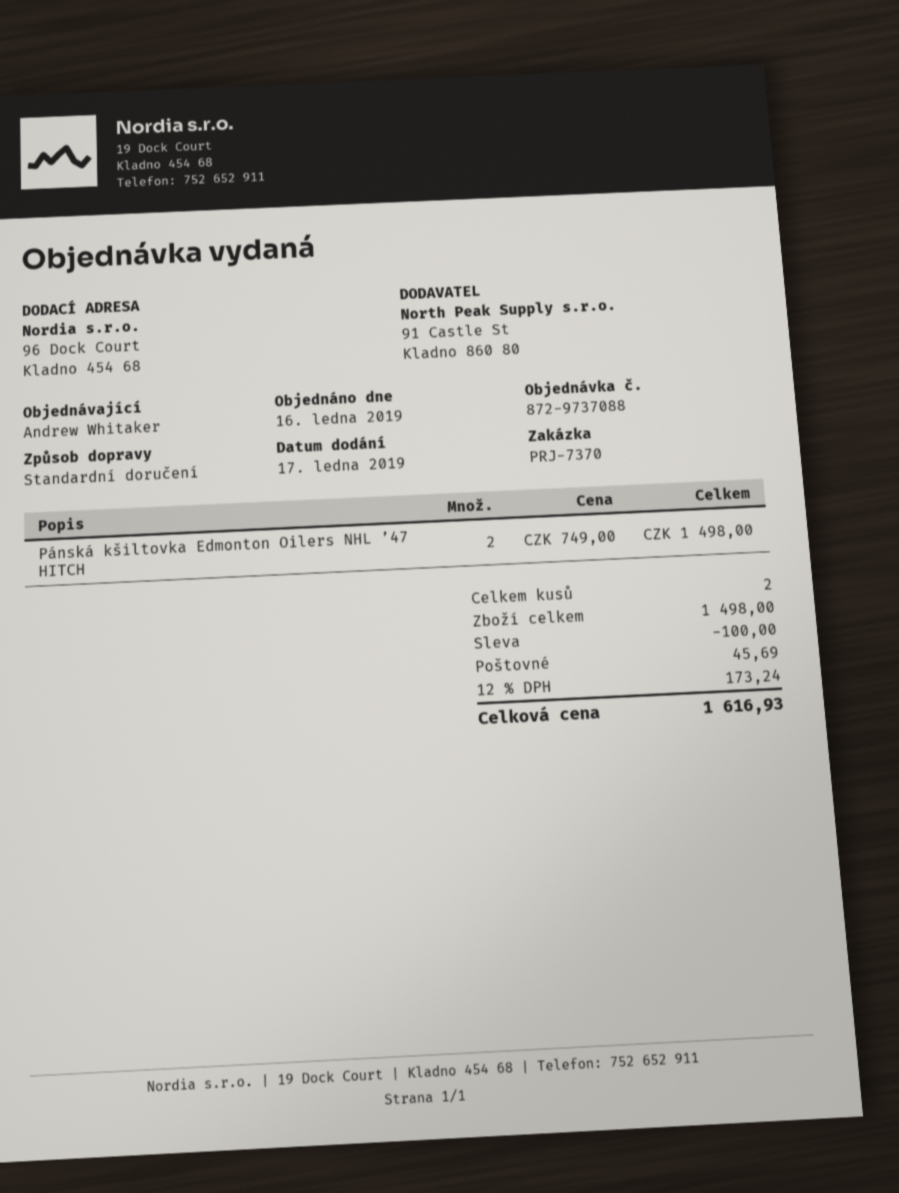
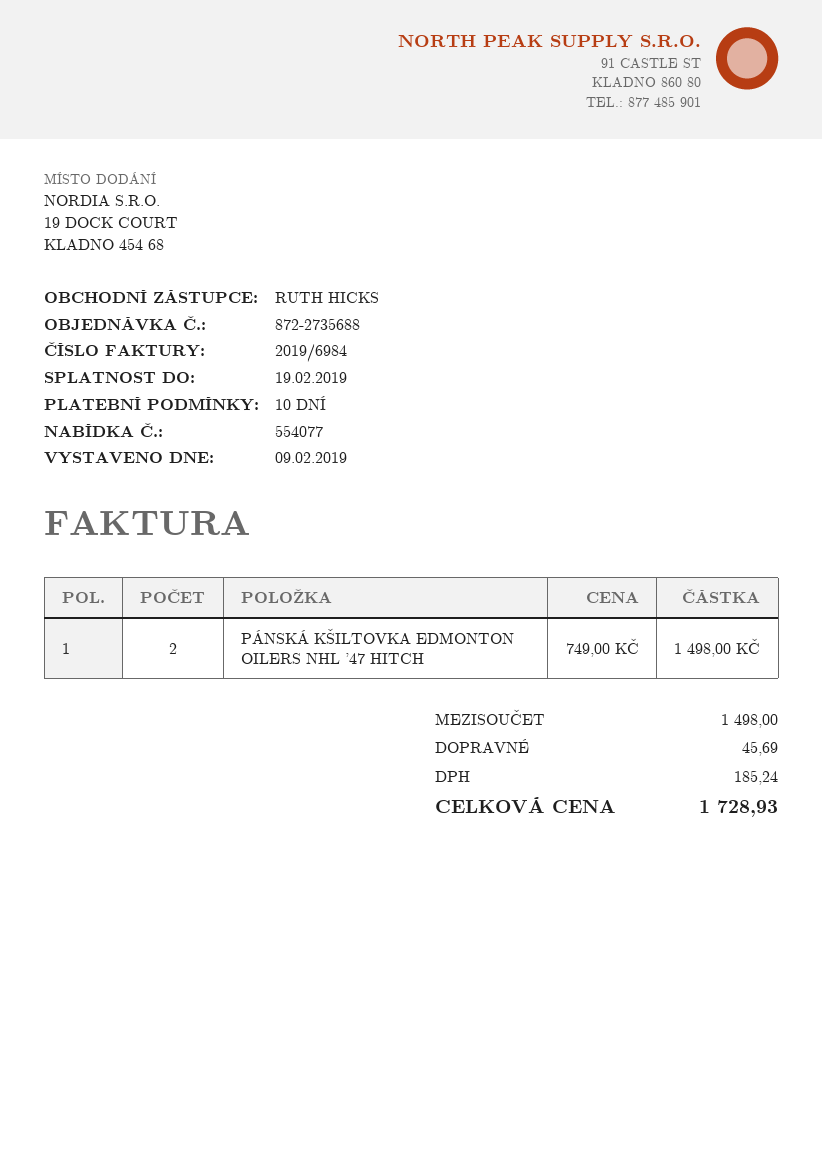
order number: 872-9737088 -> 872-2735688
ship to: 96 Dock Court, Kladno 454 68 -> 19 DOCK COURT, KLADNO 454 68
discount: 100.00 -> none
tax: 173.24 -> 185.24
total: 1616.93 -> 1728.93

